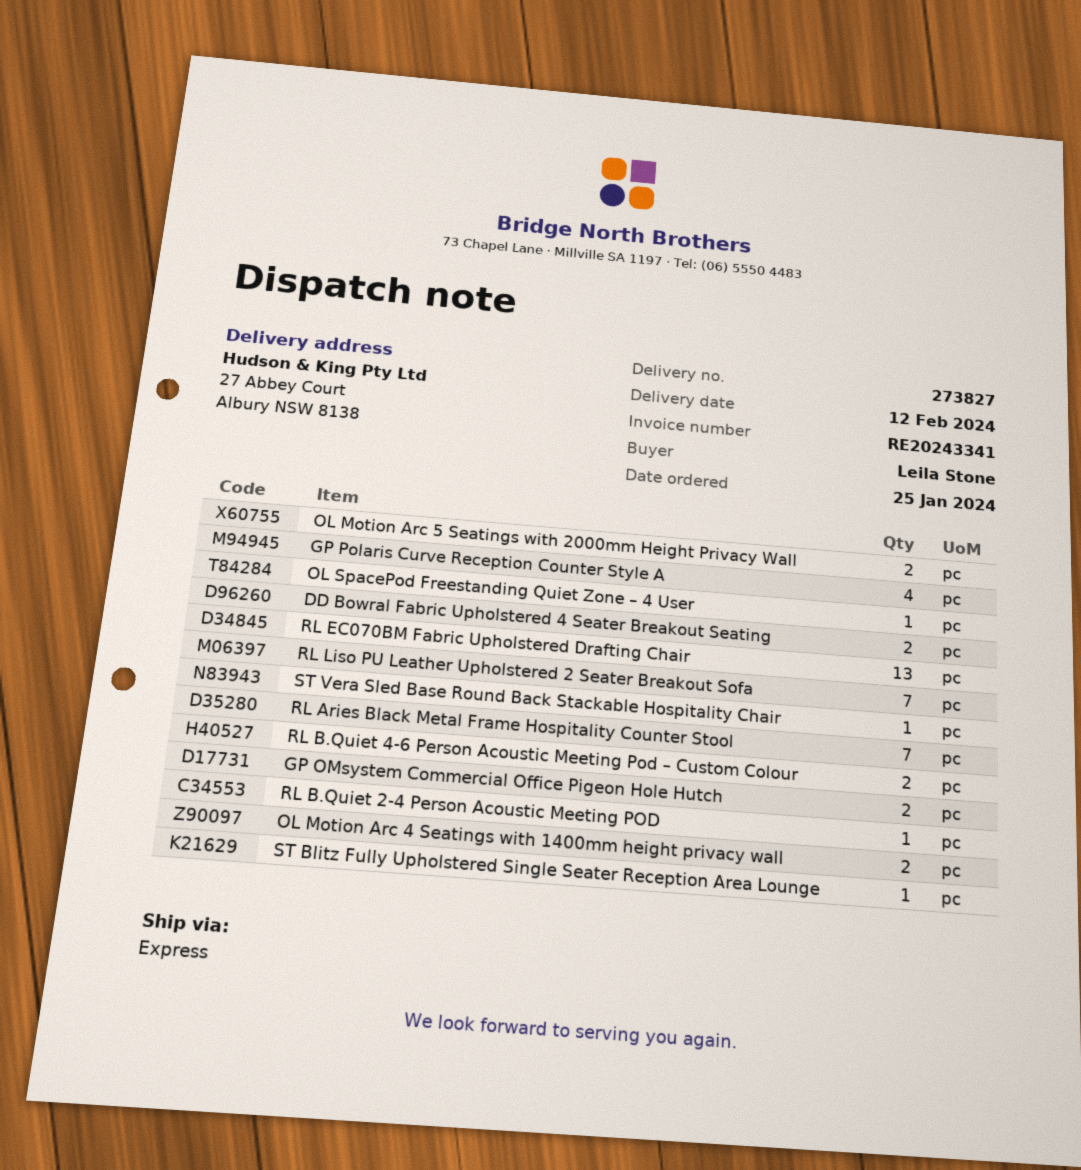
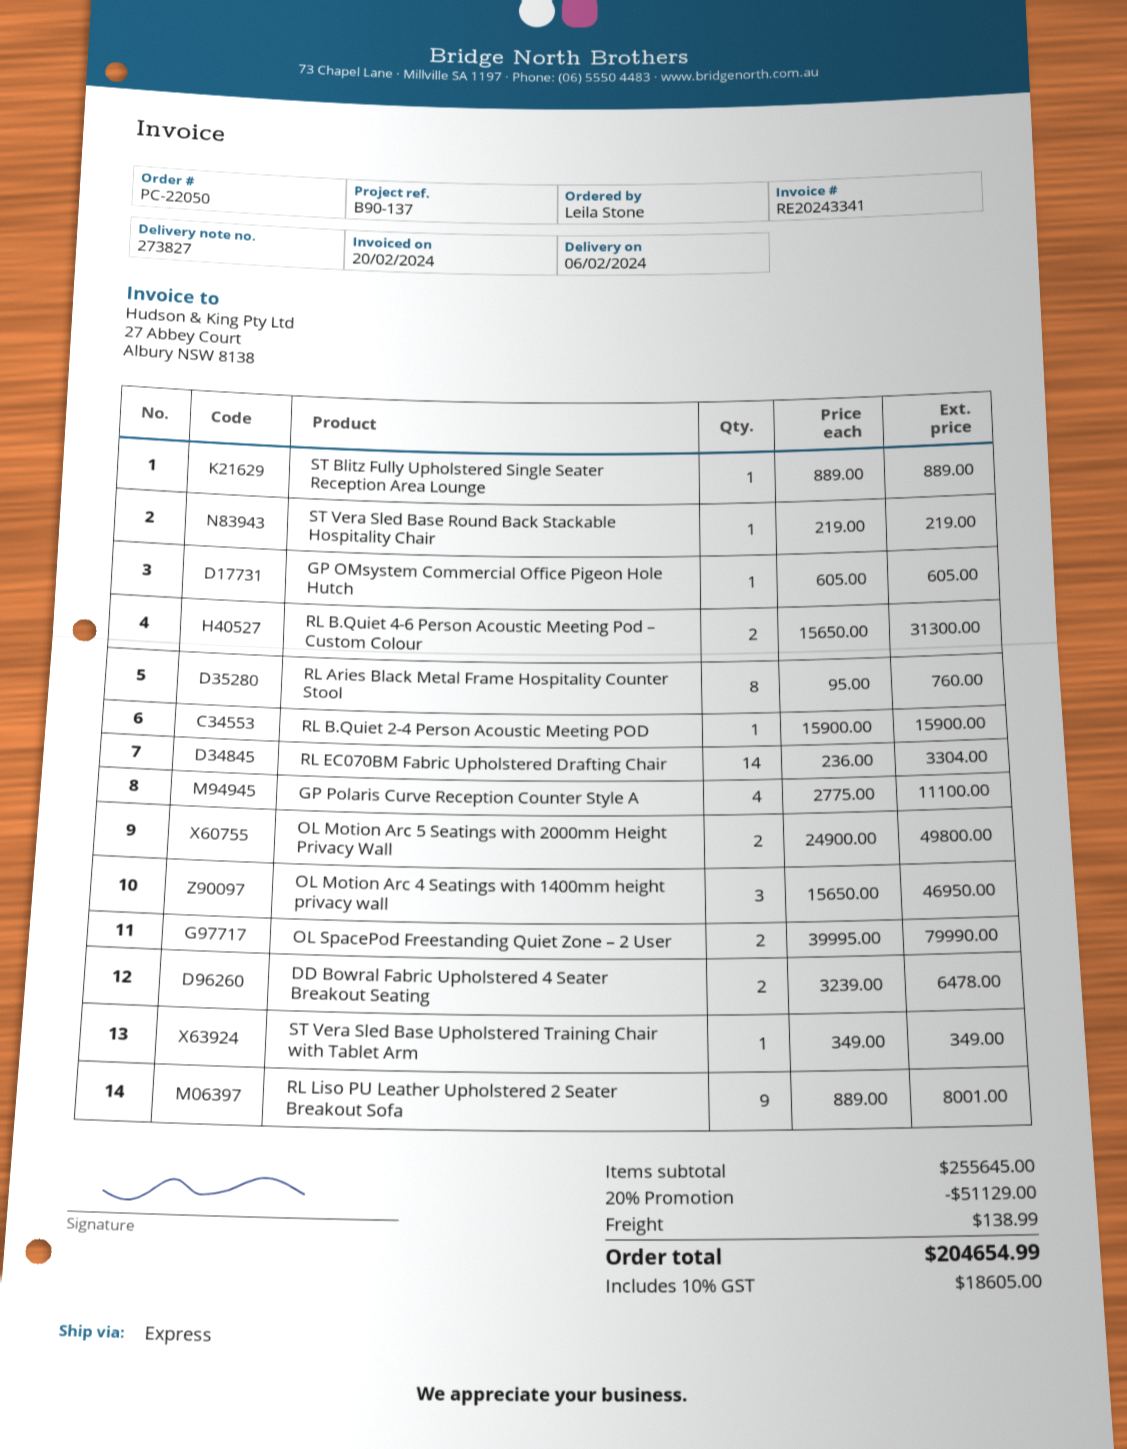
delivery date: 2024-02-12 -> 2024-02-06
OL SpacePod Freestanding Quiet Zone – 4 User: 1 -> none
RL EC070BM Fabric Upholstered Drafting Chair: 13 -> 14
RL Liso PU Leather Upholstered 2 Seater Breakout Sofa: 7 -> 9
RL Aries Black Metal Frame Hospitality Counter Stool: 7 -> 8
GP OMsystem Commercial Office Pigeon Hole Hutch: 2 -> 1
OL Motion Arc 4 Seatings with 1400mm height privacy wall: 2 -> 3
OL SpacePod Freestanding Quiet Zone – 2 User: none -> 2
ST Vera Sled Base Upholstered Training Chair with Tablet Arm: none -> 1

